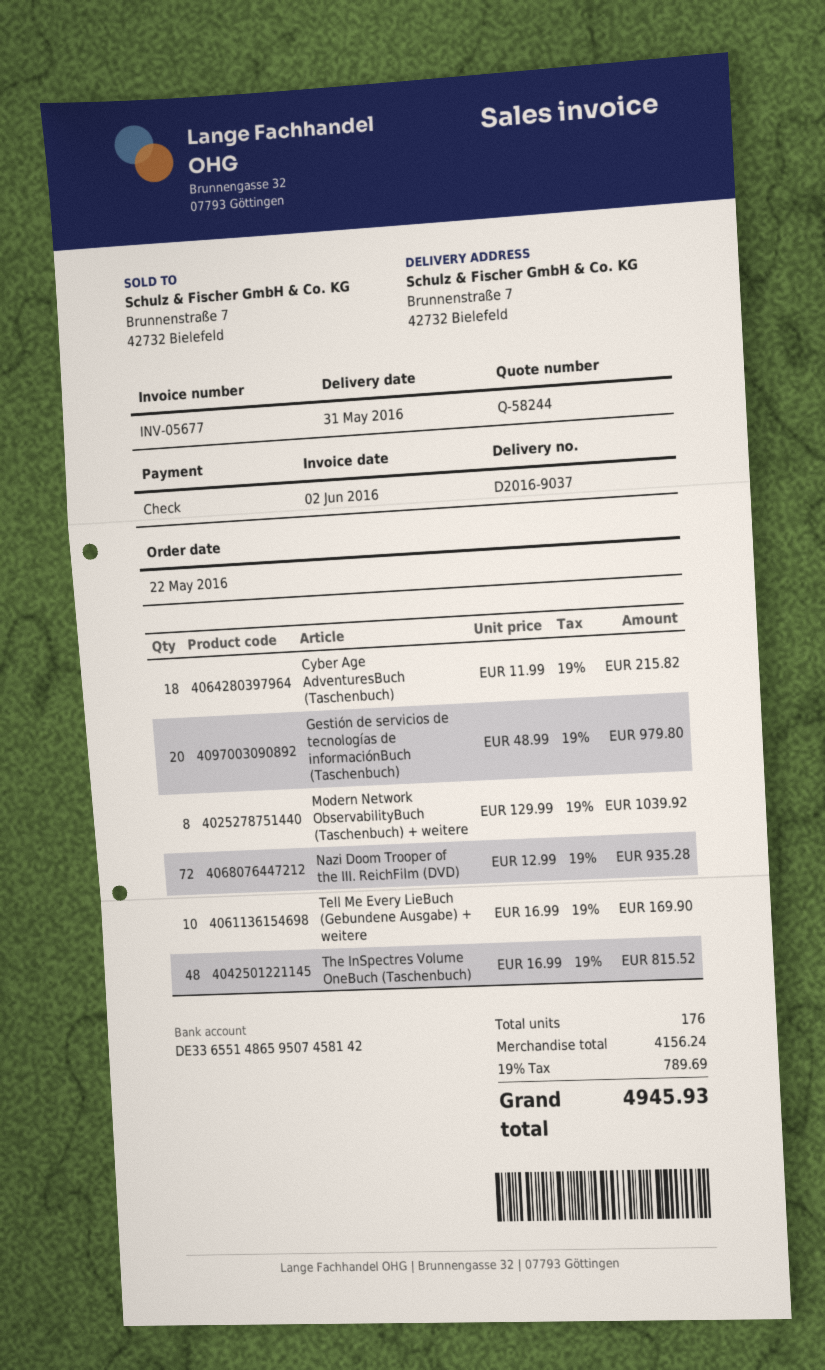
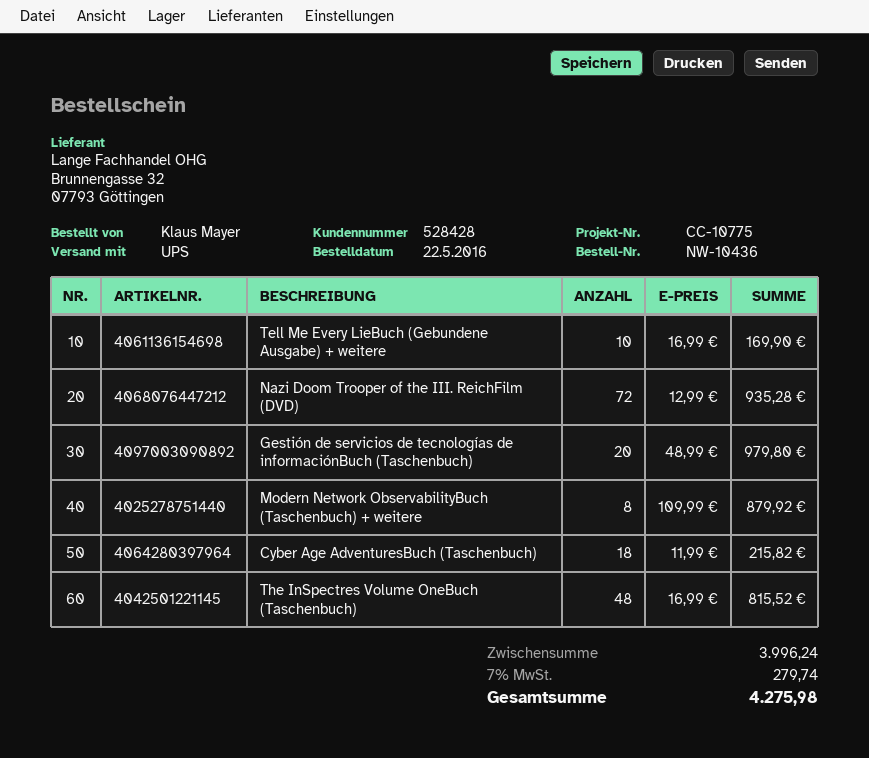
Modern Network ObservabilityBuch (Taschenbuch) + weitere: 8 x 129.99 = 1039.92 -> 8 x 109.99 = 879.92
subtotal: 4156.24 -> 3996.24
tax: 19% = 789.69 -> 7% = 279.74
total: 4945.93 -> 4275.98

